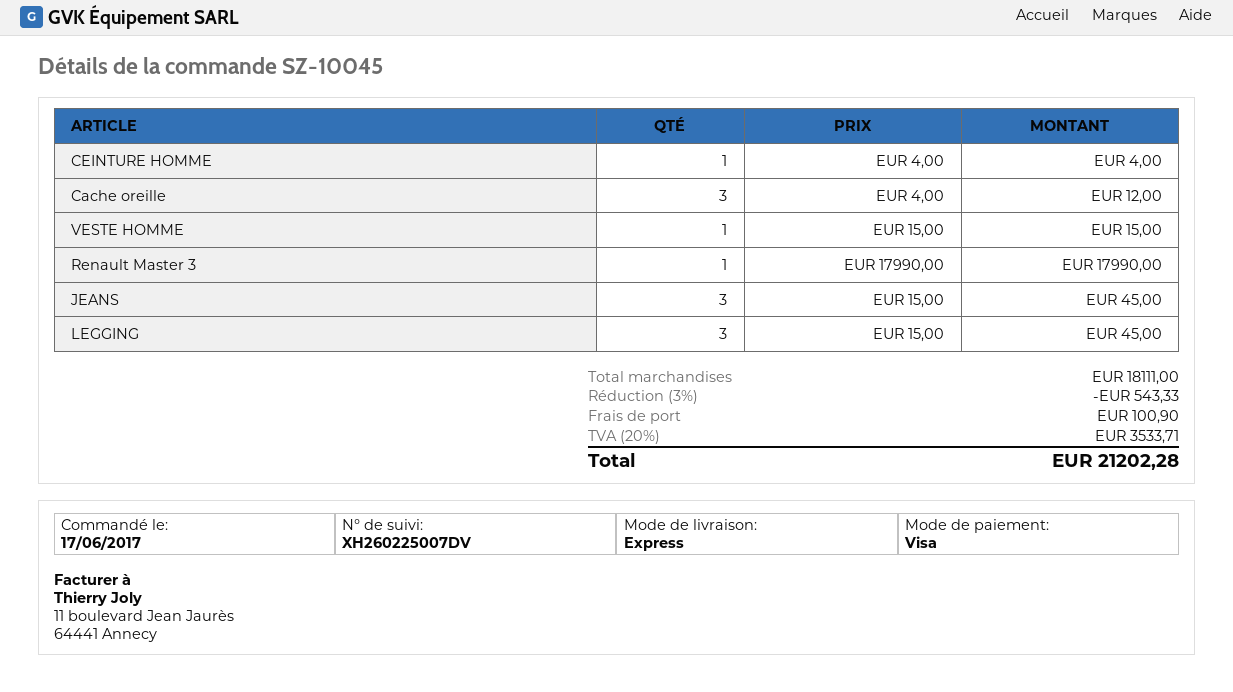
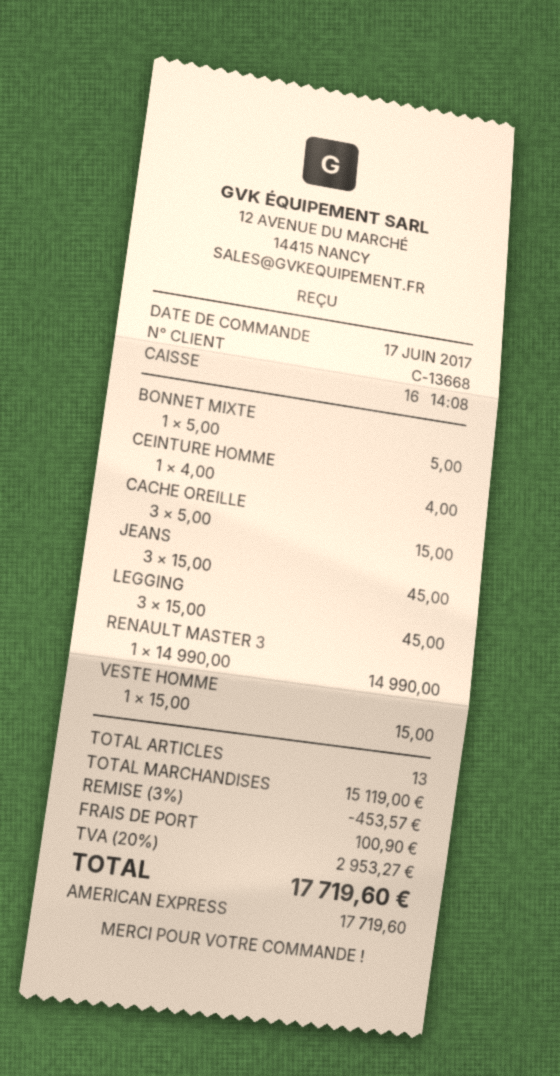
payment method: Visa -> American Express
Cache oreille: 3 x 4.00 = 12.00 -> 3 x 5.00 = 15.00
Renault Master 3: 1 x 17990.00 = 17990.00 -> 1 x 14990.00 = 14990.00
BONNET MIXTE: none -> 1 x 5.00 = 5.00
subtotal: 18111.00 -> 15119.00
discount: 3% = 543.33 -> 3% = 453.57
tax: 20% = 3533.71 -> 20% = 2953.27
total: 21202.28 -> 17719.60

